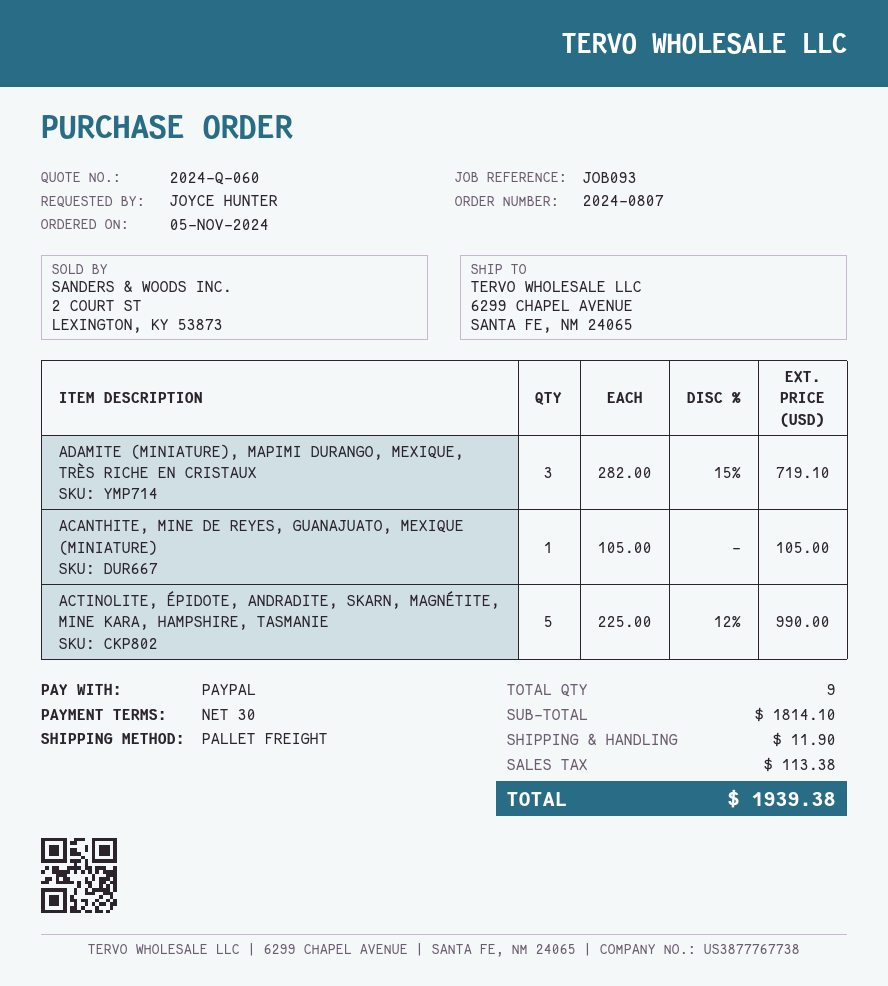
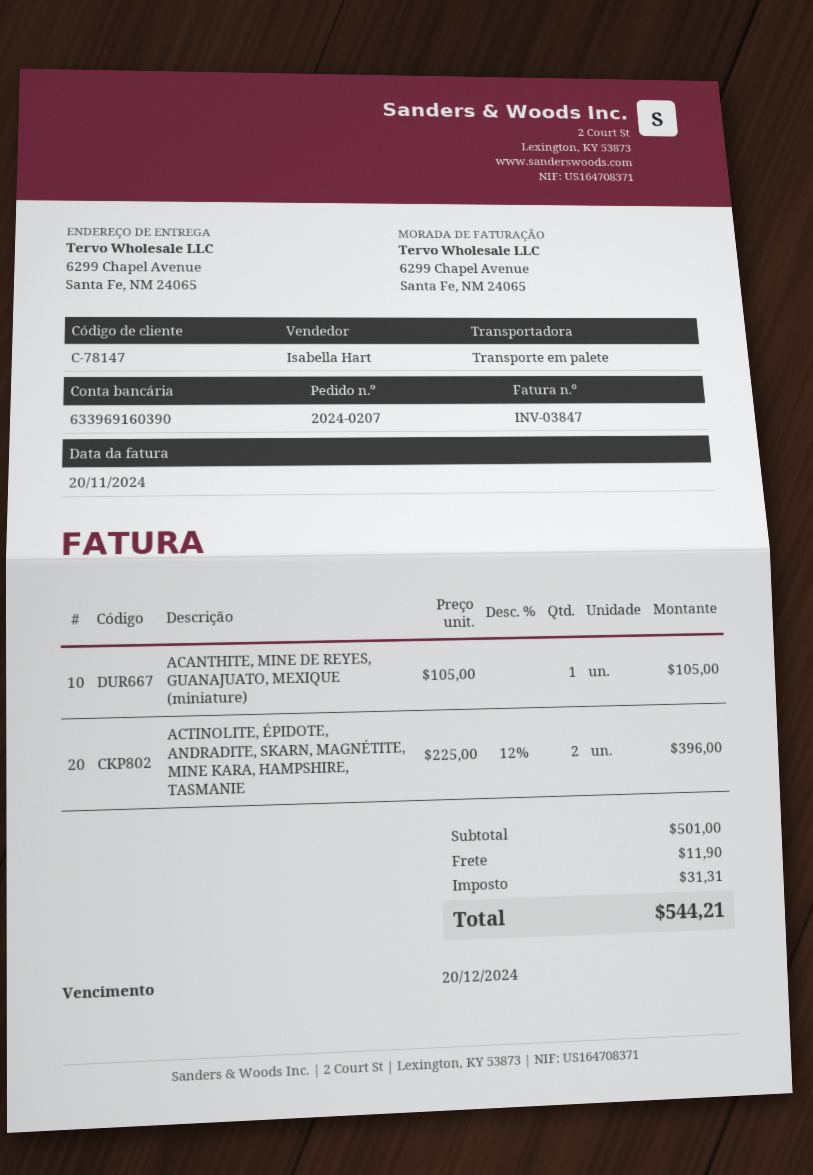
order number: 2024-0807 -> 2024-0207
ADAMITE (MINIATURE), MAPIMI DURANGO, MEXIQUE, TRÈS RICHE EN CRISTAUX: 3 x 282.00 - 15% = 719.10 -> none
ACTINOLITE, ÉPIDOTE, ANDRADITE, SKARN, MAGNÉTITE, MINE KARA, HAMPSHIRE, TASMANIE: 5 x 225.00 - 12% = 990.00 -> 2 x 225.00 - 12% = 396.00
subtotal: 1814.10 -> 501.00
tax: 113.38 -> 31.31
total: 1939.38 -> 544.21

